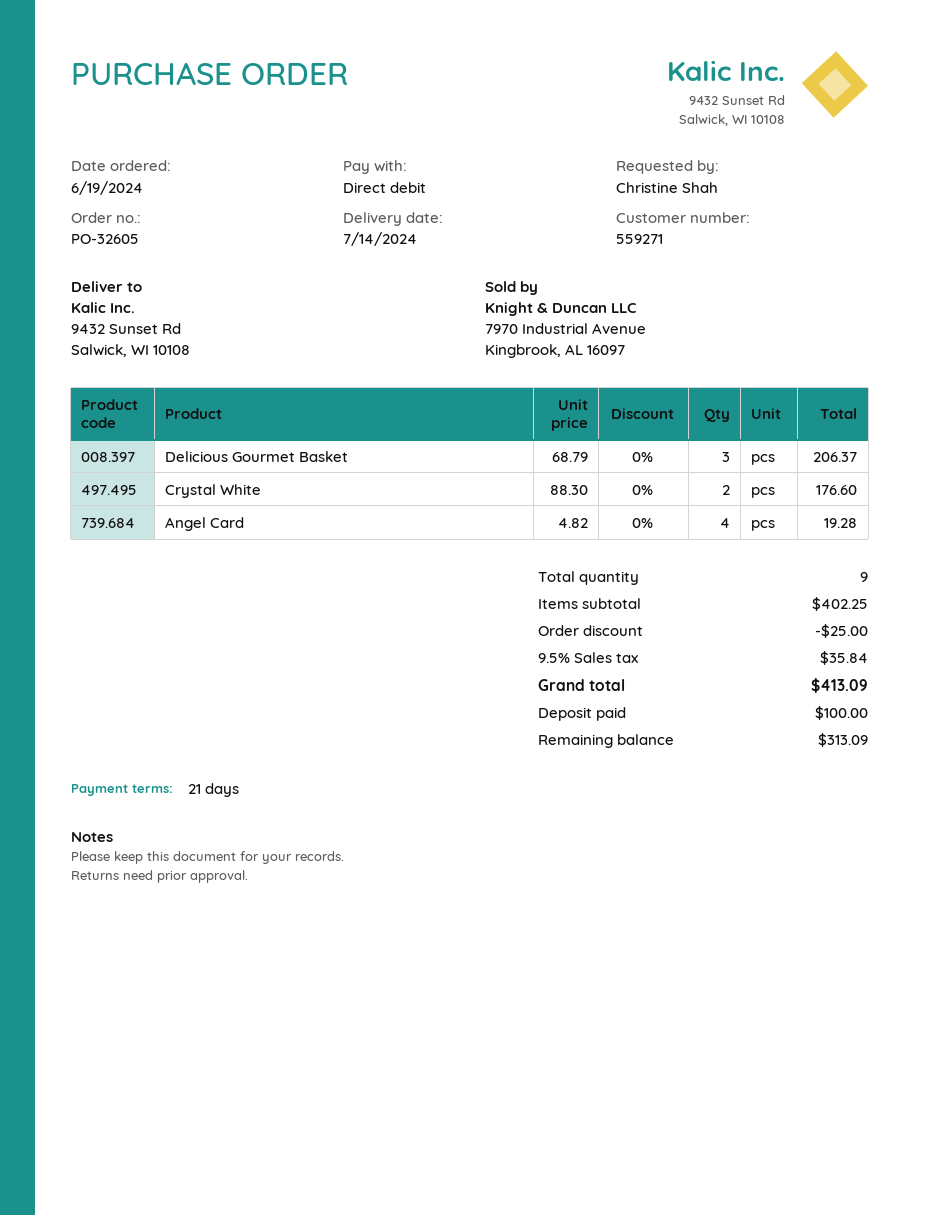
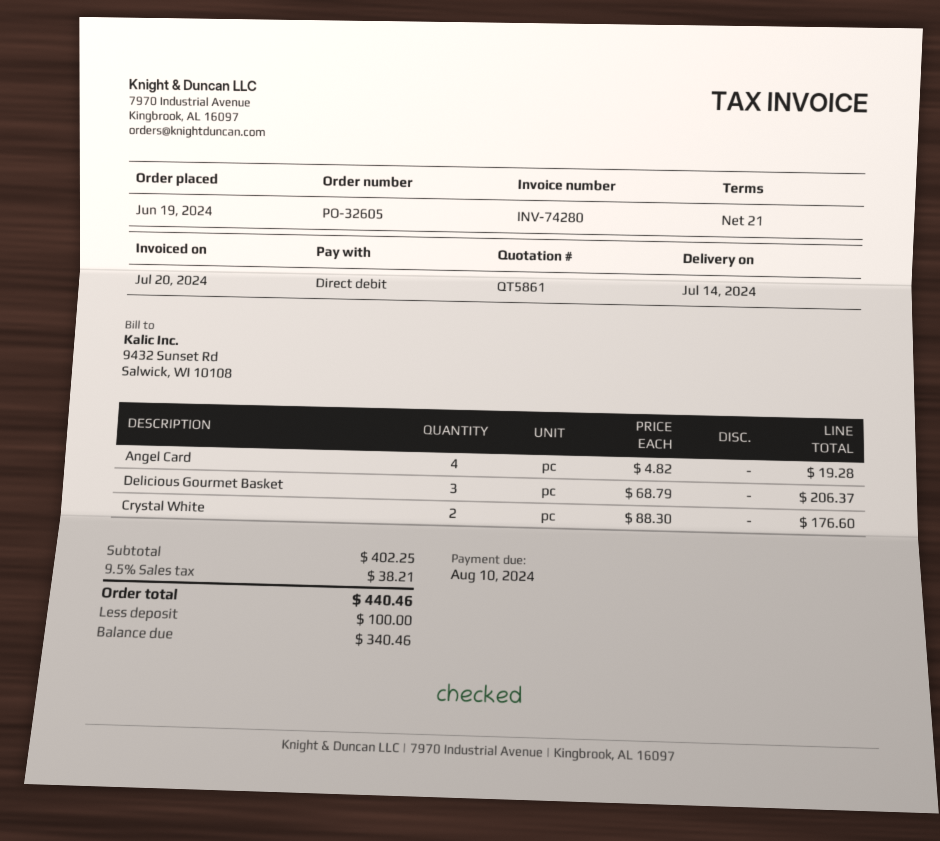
discount: 25.00 -> none
tax: 9.5% = 35.84 -> 9.5% = 38.21
total: 413.09 -> 440.46
balance: 313.09 -> 340.46

